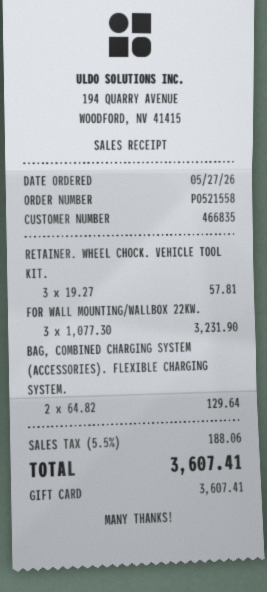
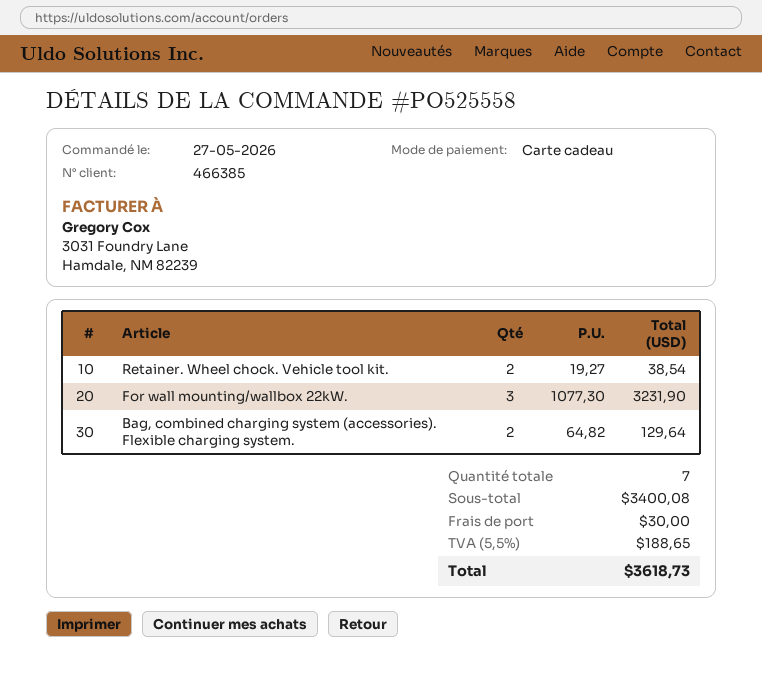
order number: PO521558 -> PO525558
customer number: 466835 -> 466385
RETAINER. WHEEL CHOCK. VEHICLE TOOL KIT.: 3 x 19.27 = 57.81 -> 2 x 19.27 = 38.54
shipping: none -> 30.00
tax: 5.5% = 188.06 -> 5.5% = 188.65
total: 3607.41 -> 3618.73

